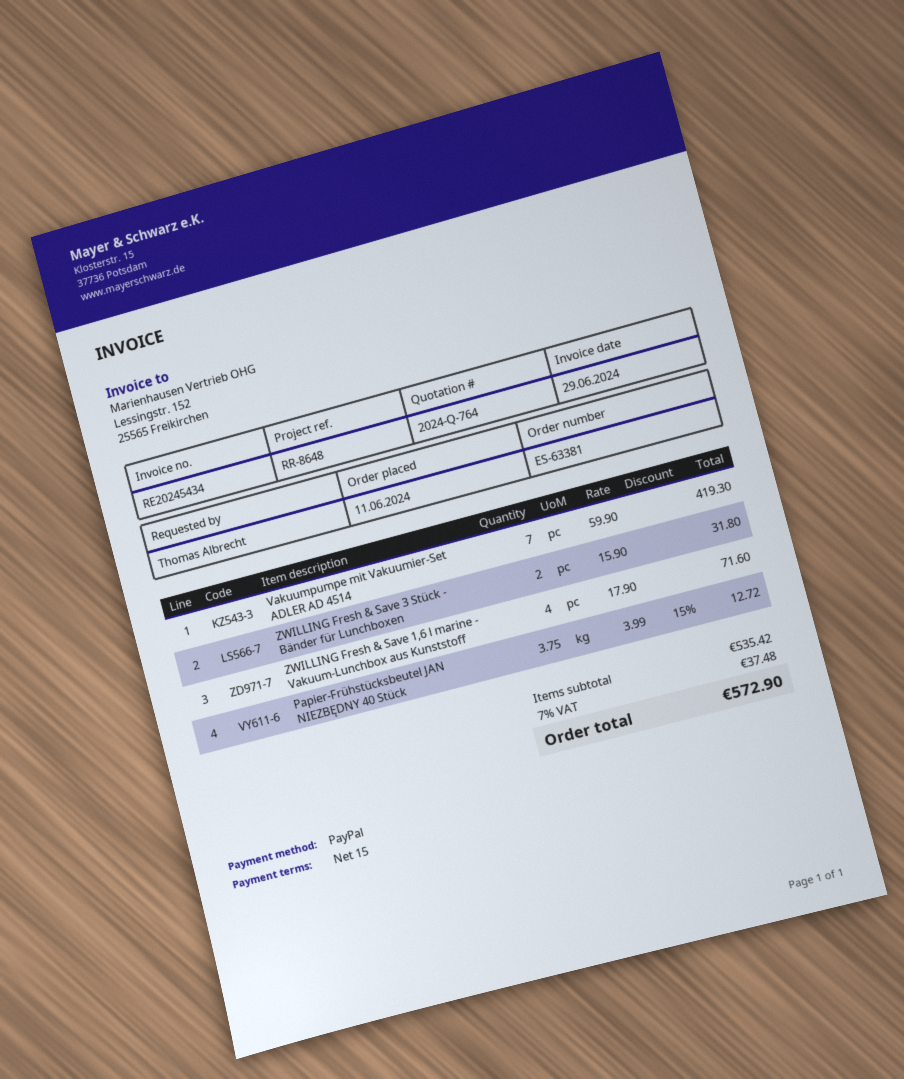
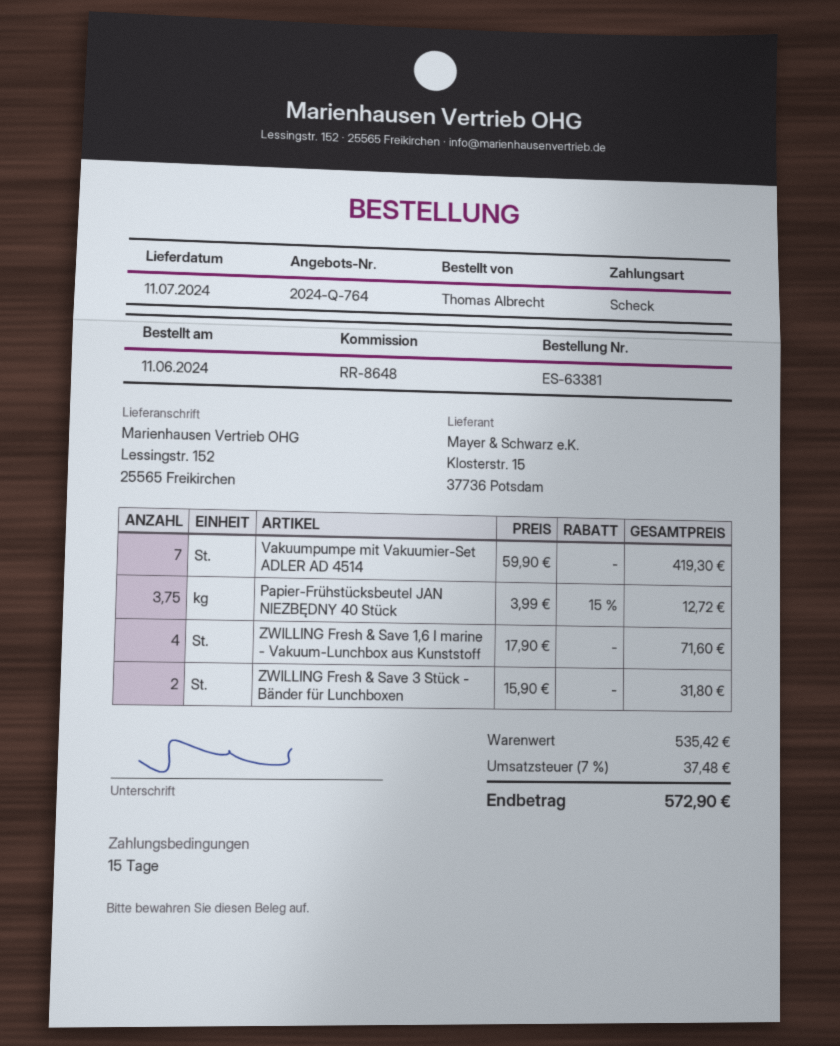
payment method: PayPal -> cheque

